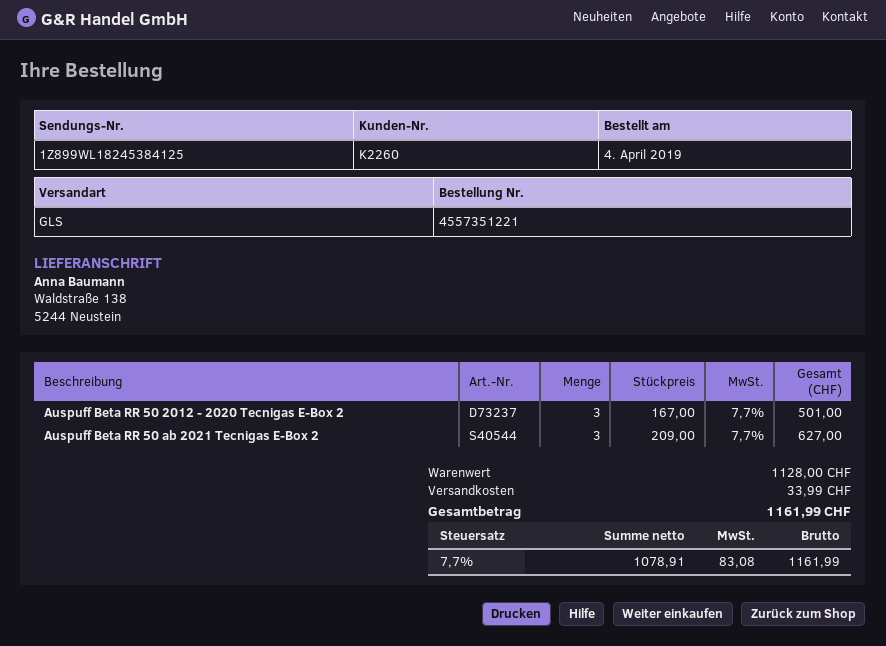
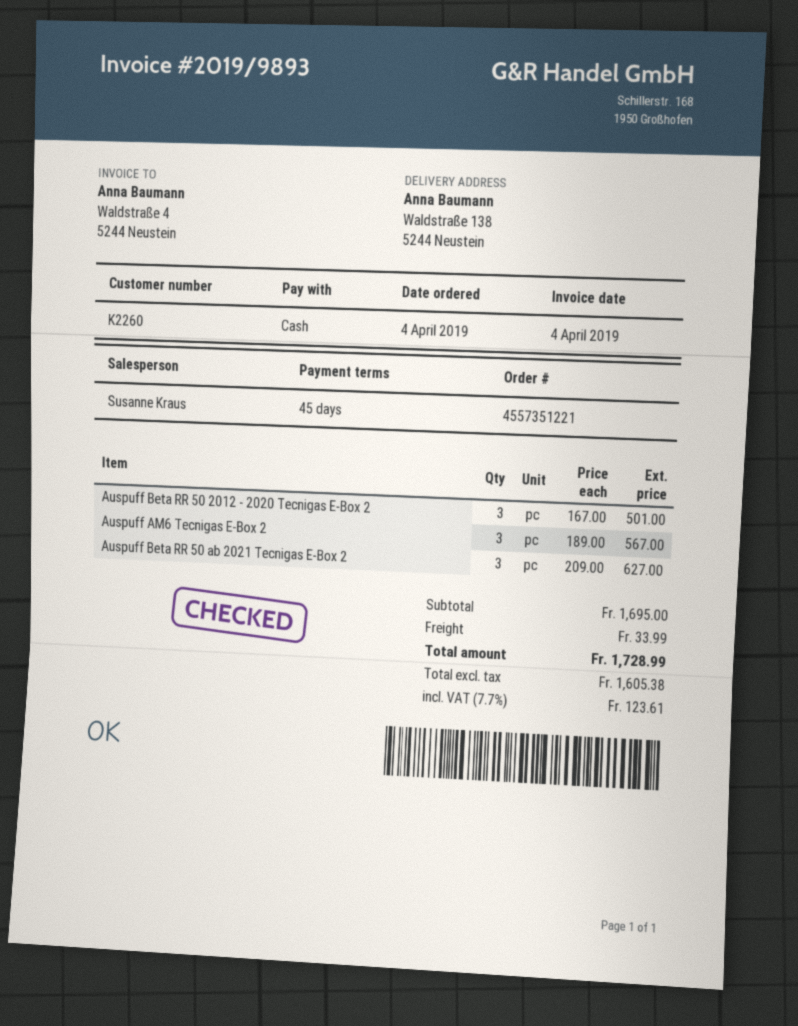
Auspuff AM6 Tecnigas E-Box 2: none -> 3 x 189.00 = 567.00
subtotal: 1128.00 -> 1695.00
net: 1078.91 -> 1605.38
tax: 7.7% = 83.08 -> 7.7% = 123.61
total: 1161.99 -> 1728.99

